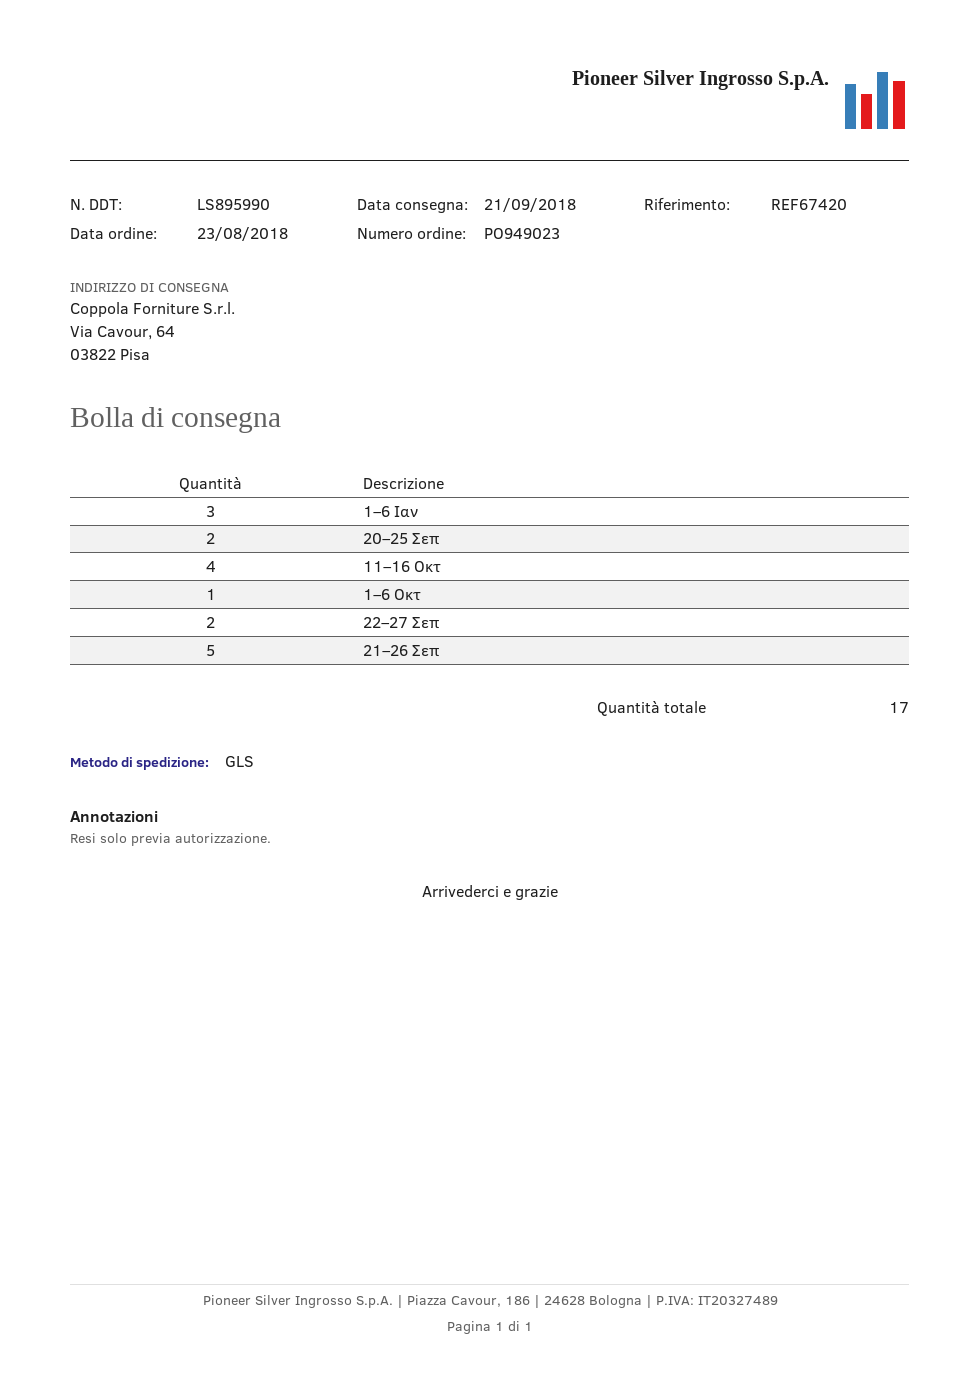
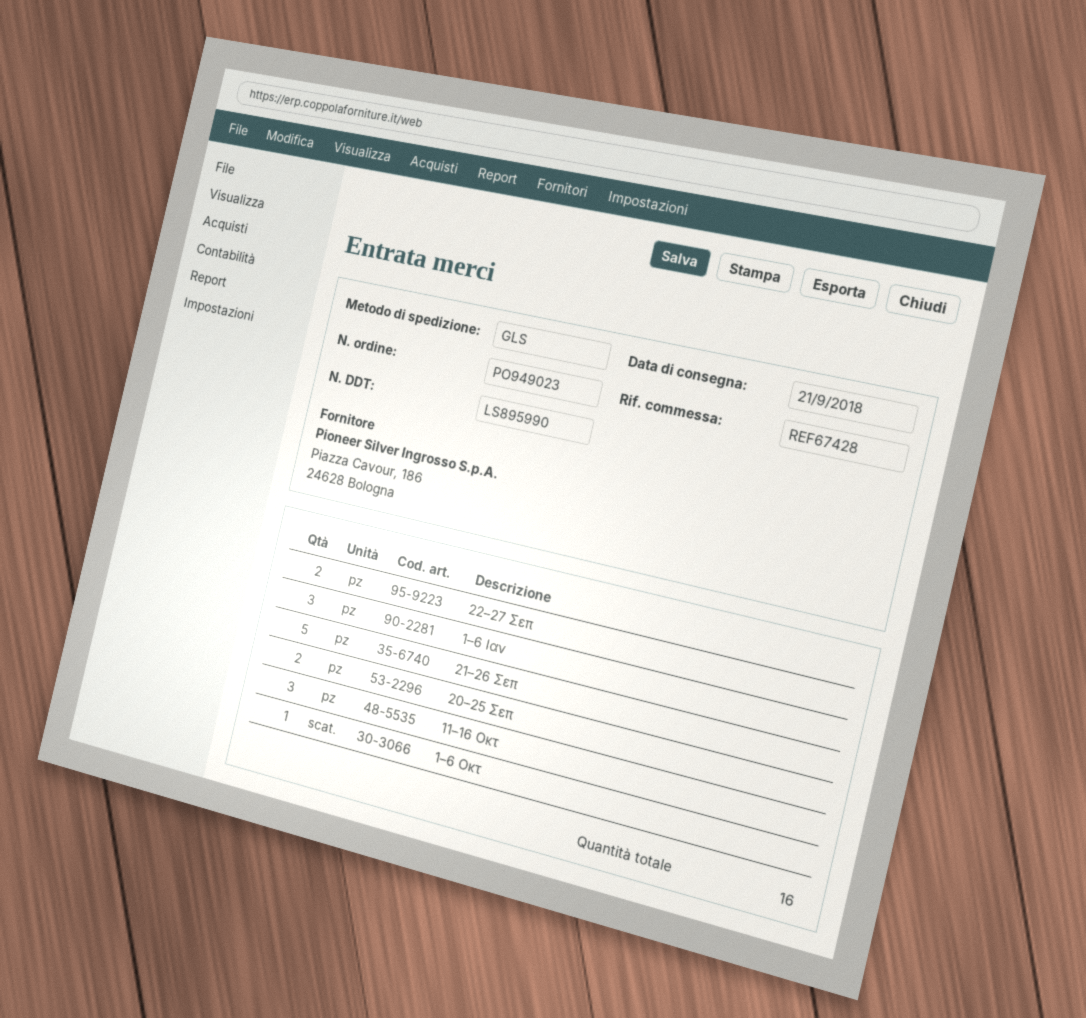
reference: REF67420 -> REF67428
11–16 Οκτ: 4 -> 3
total quantity: 17 -> 16

